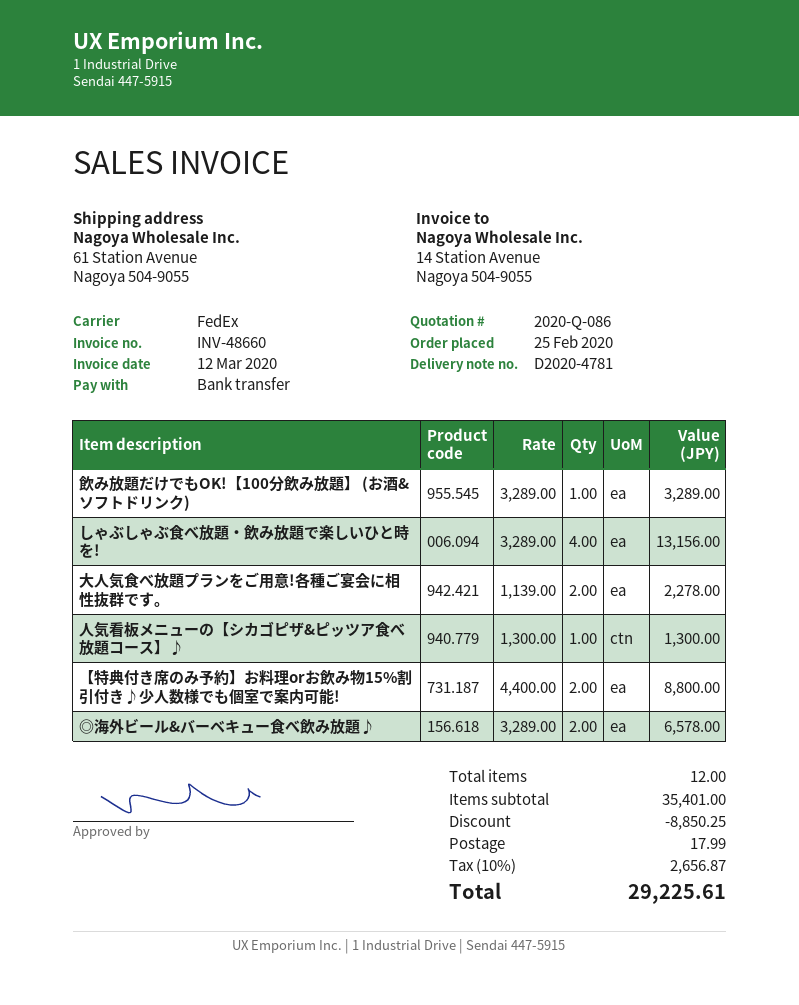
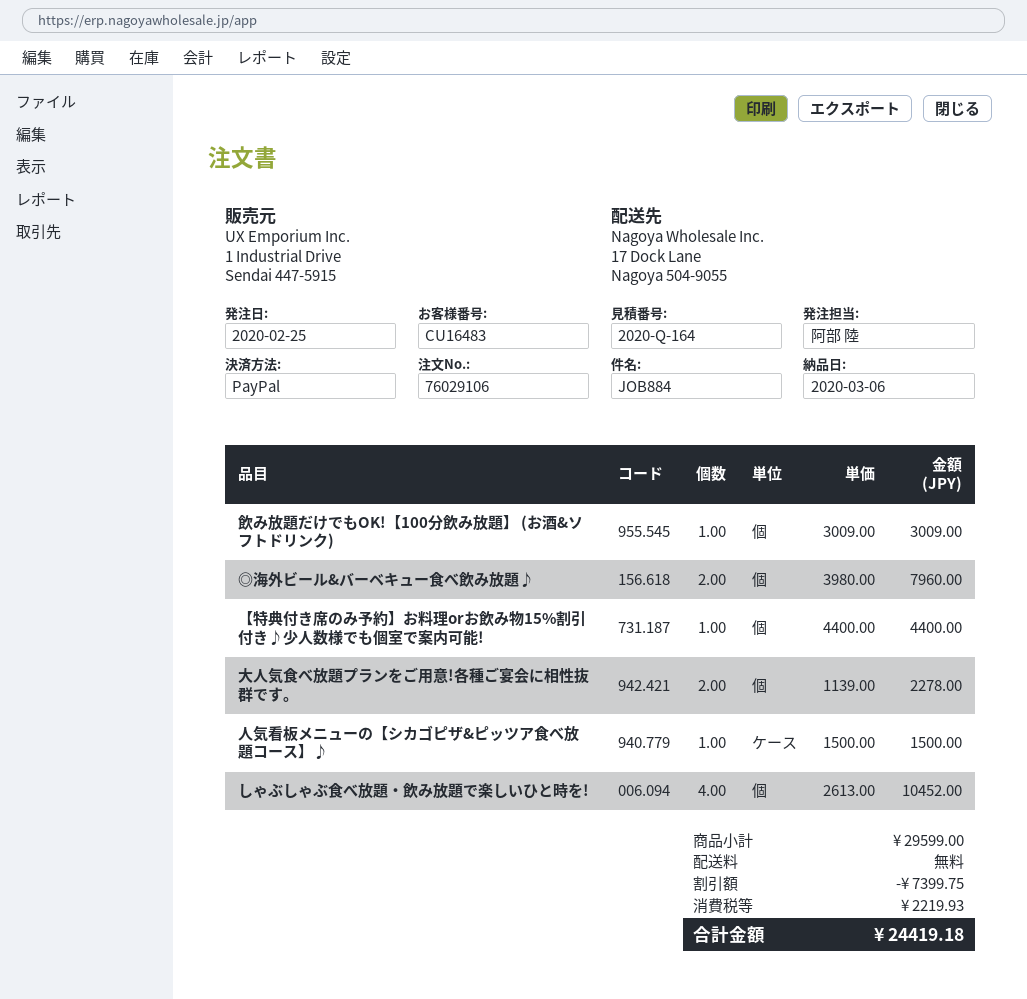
quote number: 2020-Q-086 -> 2020-Q-164
payment method: bank transfer -> PayPal
ship to: 61 Station Avenue, Nagoya 504-9055 -> 17 Dock Lane, Nagoya 504-9055
飲み放題だけでもOK!【100分飲み放題】 (お酒&ソフトドリンク): 1 x 3289.00 = 3289.00 -> 1 x 3009.00 = 3009.00
しゃぶしゃぶ食べ放題・飲み放題で楽しいひと時を!: 4 x 3289.00 = 13156.00 -> 4 x 2613.00 = 10452.00
人気看板メニューの【シカゴピザ&ピッツア食べ放題コース】♪: 1 x 1300.00 = 1300.00 -> 1 x 1500.00 = 1500.00
【特典付き席のみ予約】お料理orお飲み物15%割引付き♪少人数様でも個室で案内可能!: 2 x 4400.00 = 8800.00 -> 1 x 4400.00 = 4400.00
◎海外ビール&バーベキュー食べ飲み放題♪: 2 x 3289.00 = 6578.00 -> 2 x 3980.00 = 7960.00
subtotal: 35401.00 -> 29599.00
discount: 8850.25 -> 7399.75
shipping: 17.99 -> 0.00
tax: 2656.87 -> 2219.93
total: 29225.61 -> 24419.18

